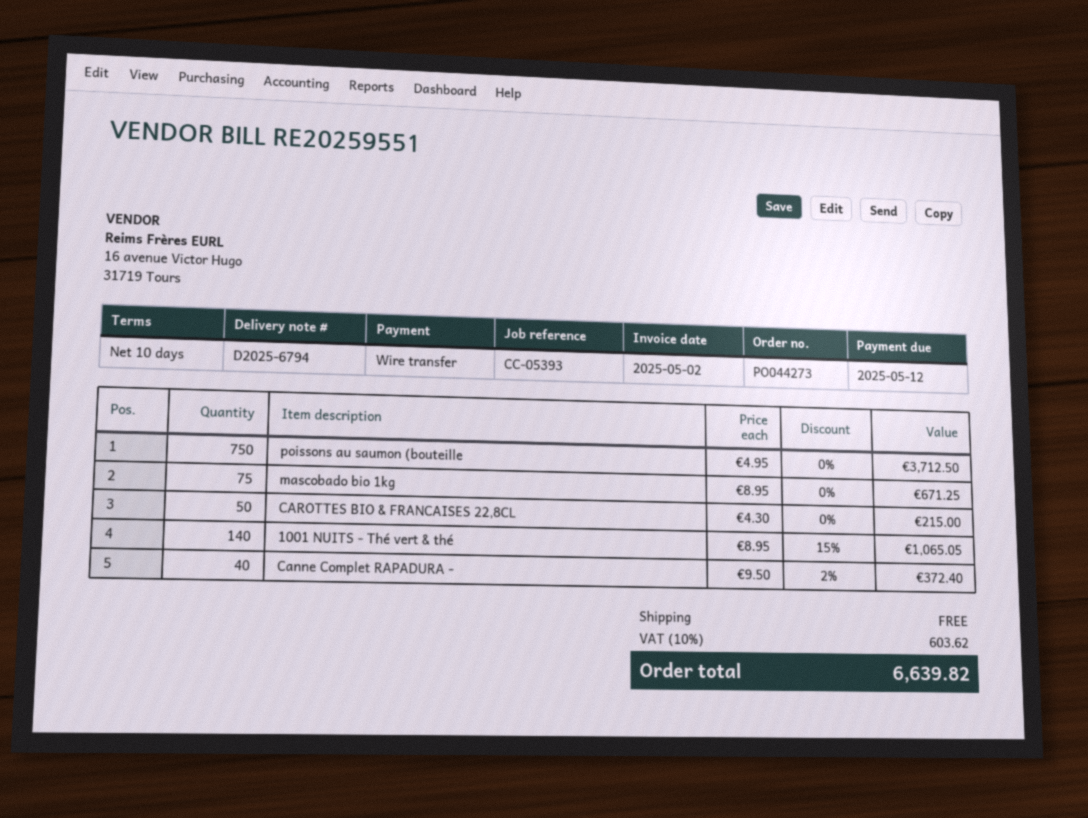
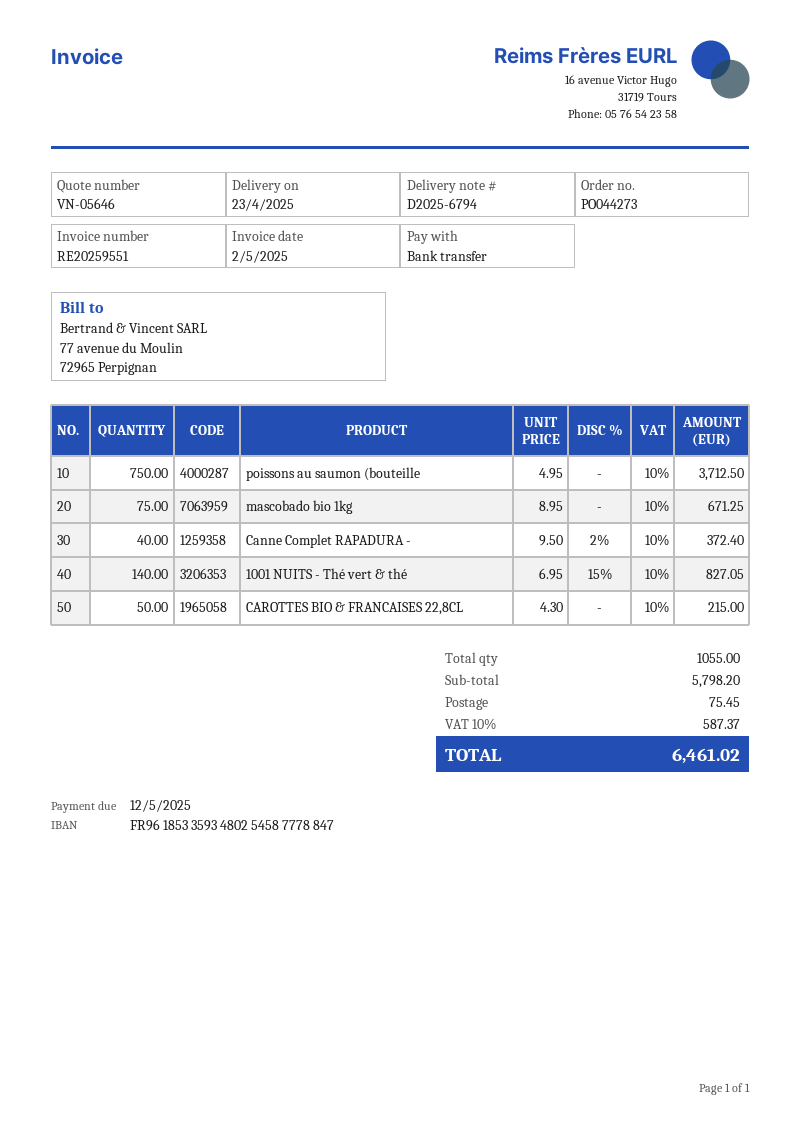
1001 NUITS - Thé vert & thé: 140 x 8.95 - 15% = 1065.05 -> 140 x 6.95 - 15% = 827.05
shipping: 0.00 -> 75.45
tax: 10% = 603.62 -> 10% = 587.37
total: 6639.82 -> 6461.02

